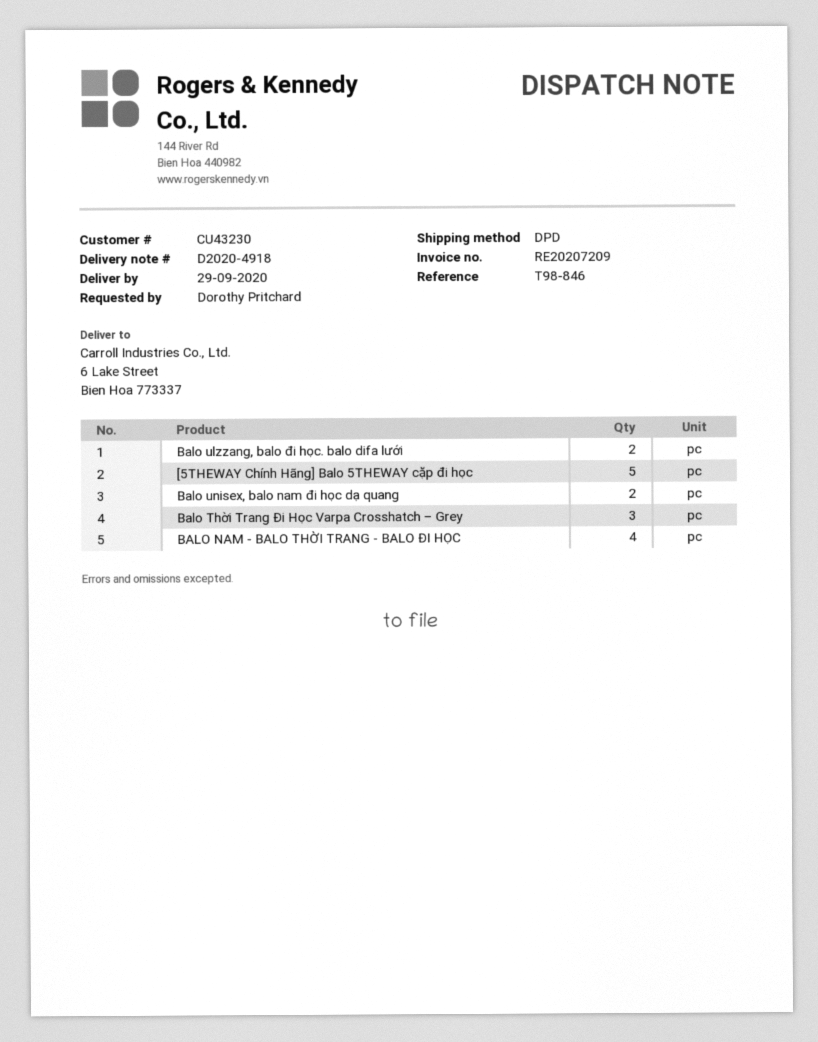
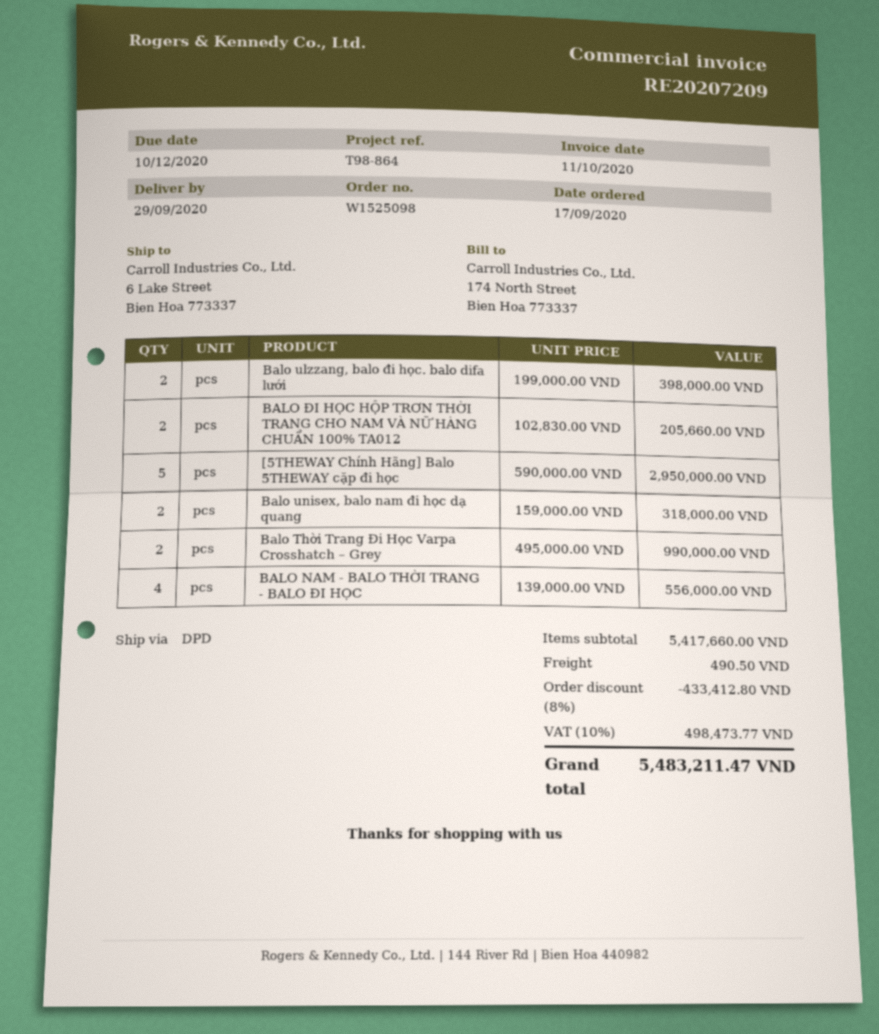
reference: T98-846 -> T98-864
Balo Thời Trang Đi Học Varpa Crosshatch – Grey: 3 -> 2
BALO ĐI HỌC HỘP TRƠN THỜI TRANG CHO NAM VÀ NỮ HÀNG CHUẨN 100% TA012: none -> 2

